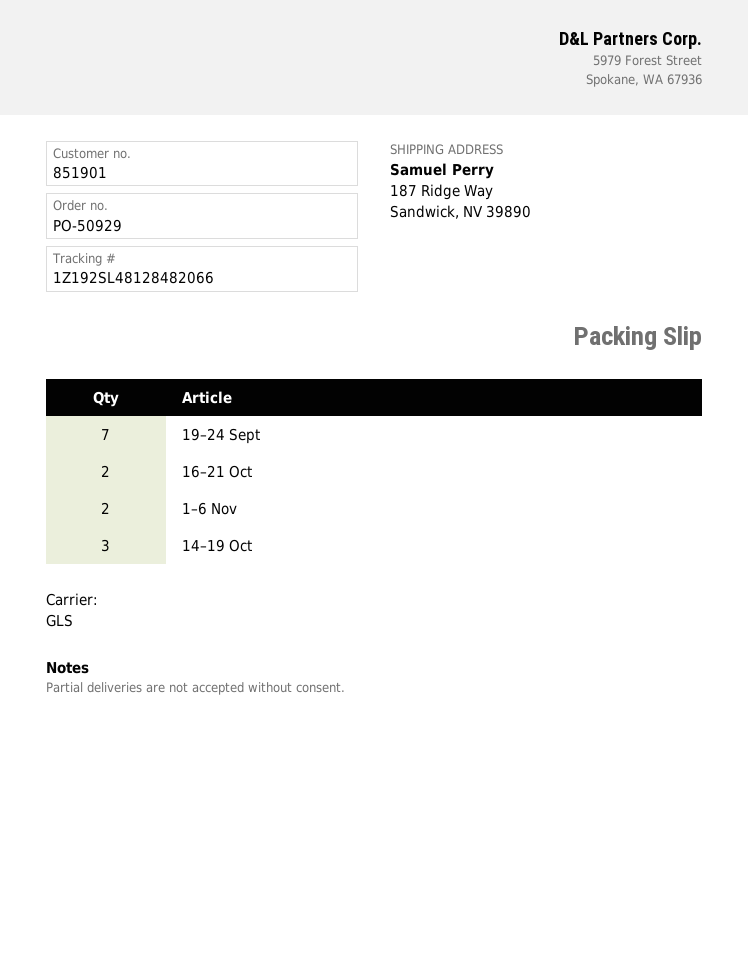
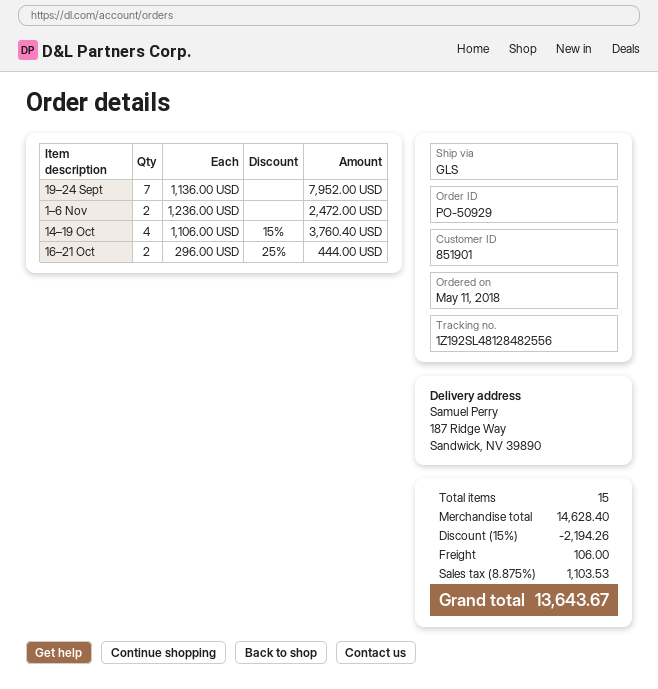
tracking number: 1Z192SL48128482066 -> 1Z192SL48128482556
14–19 Oct: 3 -> 4

